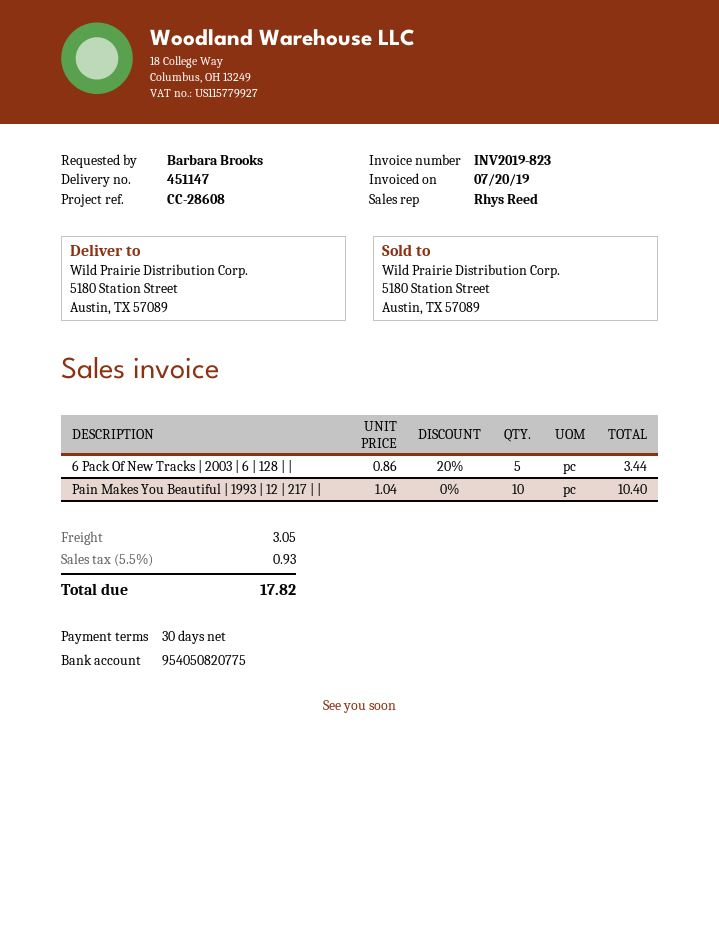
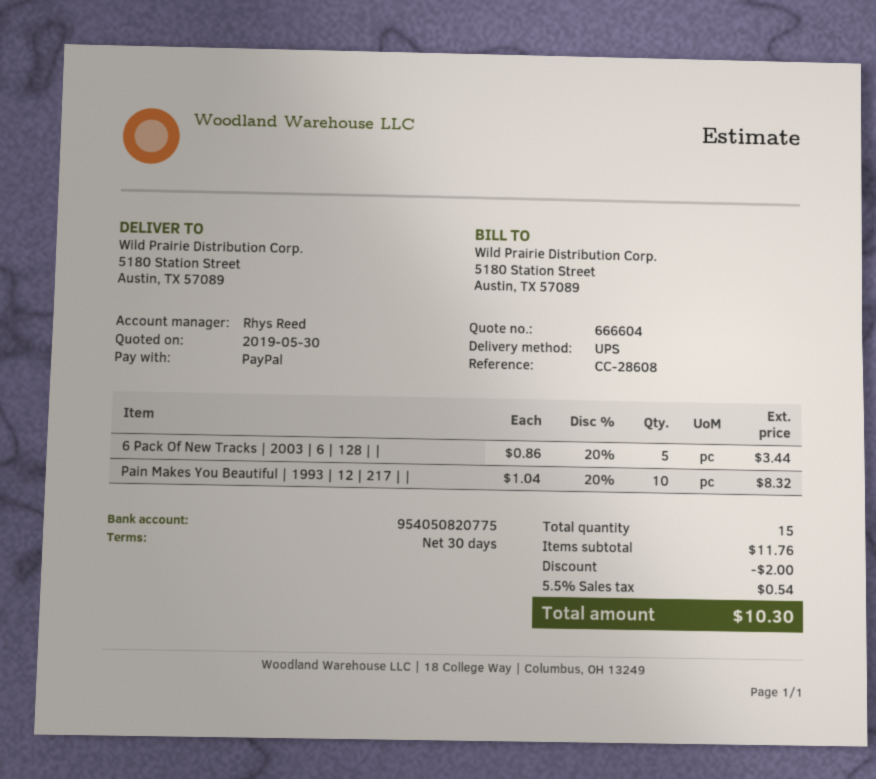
Pain Makes You Beautiful | 1993 | 12 | 217 | |: 10 x 1.04 = 10.40 -> 10 x 1.04 - 20% = 8.32
discount: none -> 2.00
shipping: 3.05 -> none
tax: 5.5% = 0.93 -> 5.5% = 0.54
total: 17.82 -> 10.30

